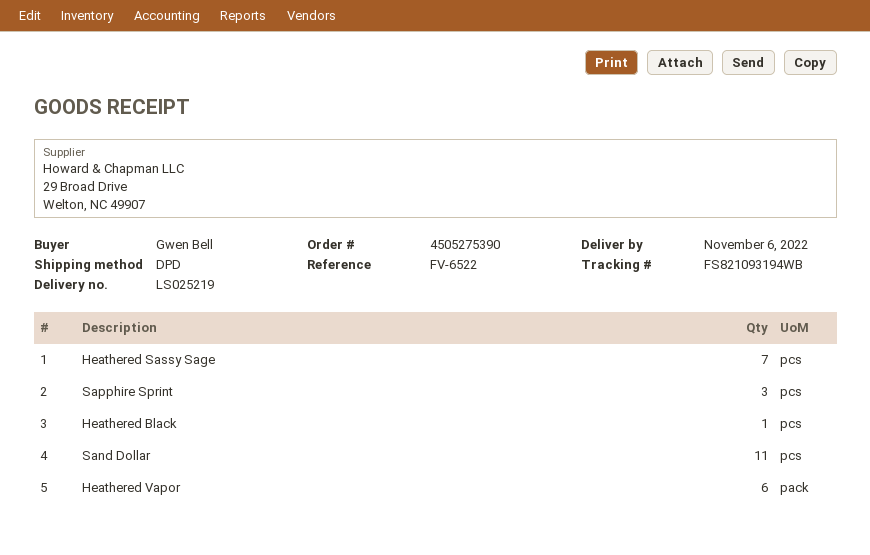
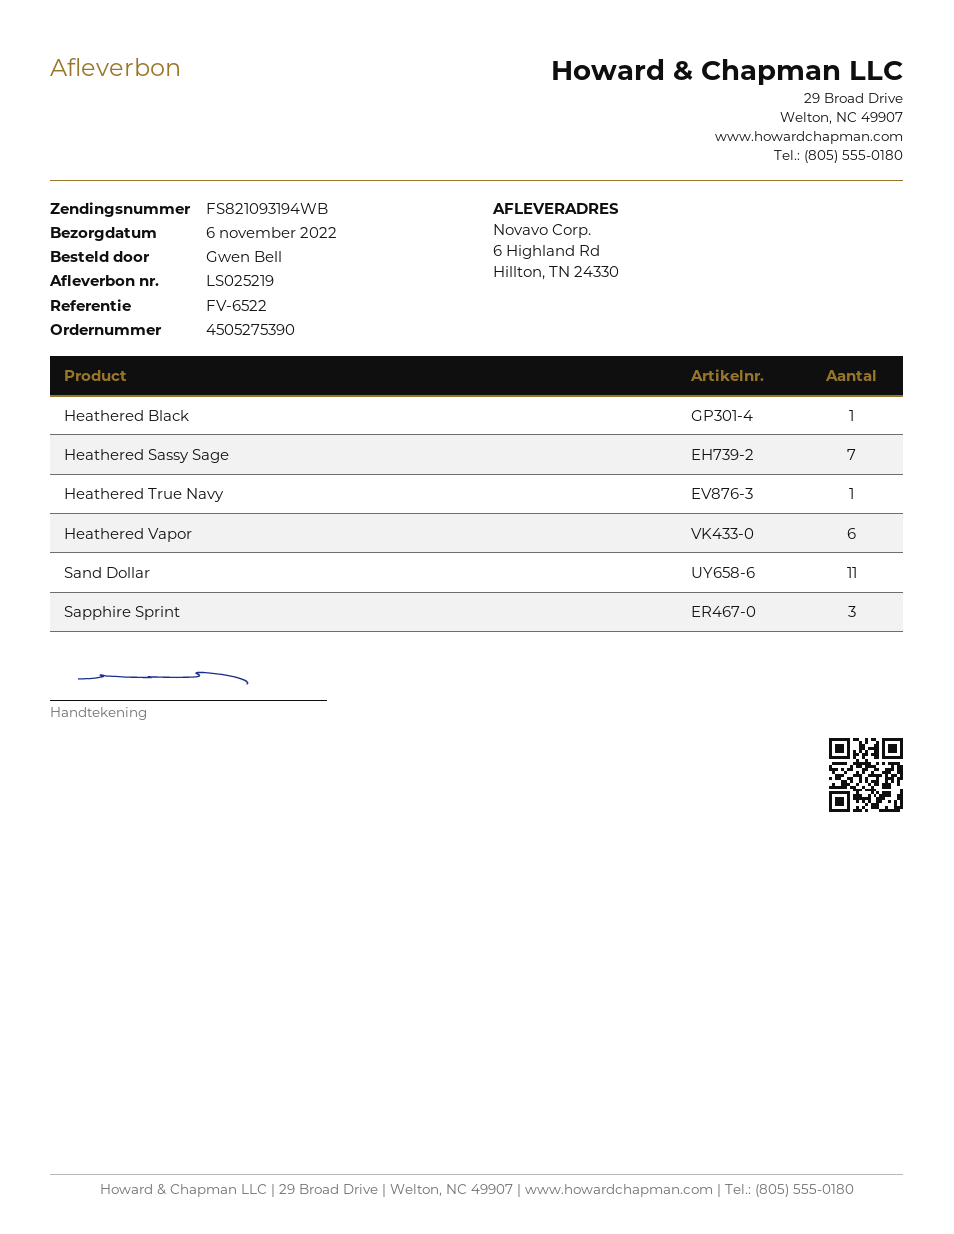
Heathered True Navy: none -> 1

